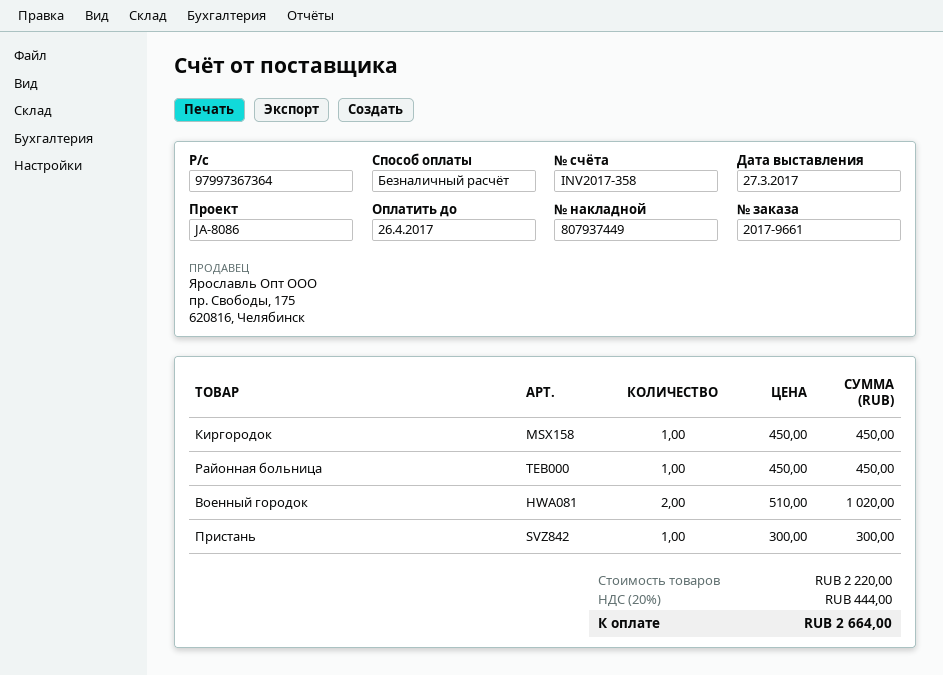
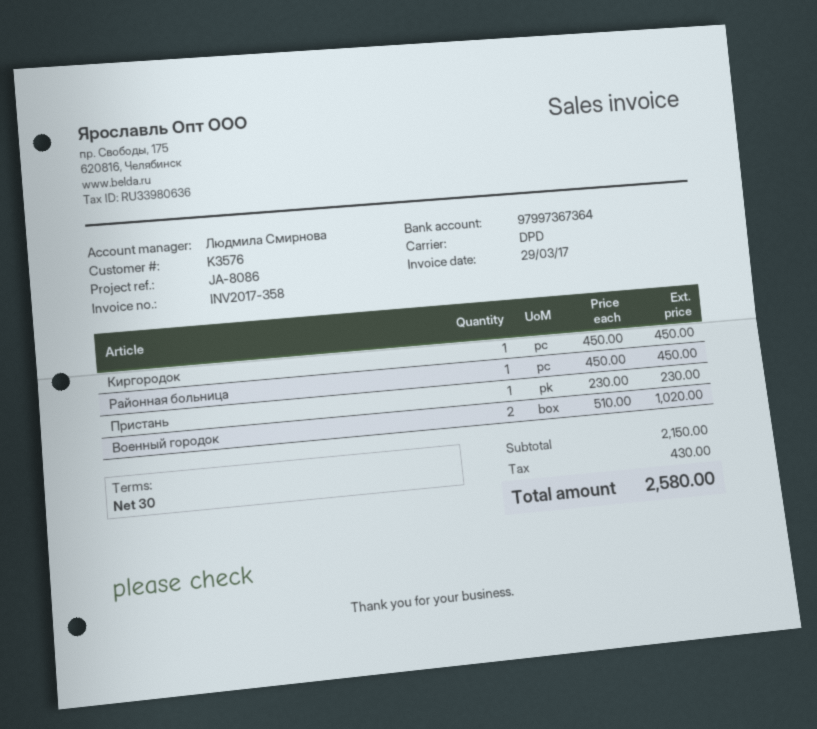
invoice date: 2017-03-27 -> 2017-03-29
Пристань: 1 x 300.00 = 300.00 -> 1 x 230.00 = 230.00
subtotal: 2220.00 -> 2150.00
tax: 444.00 -> 430.00
total: 2664.00 -> 2580.00

